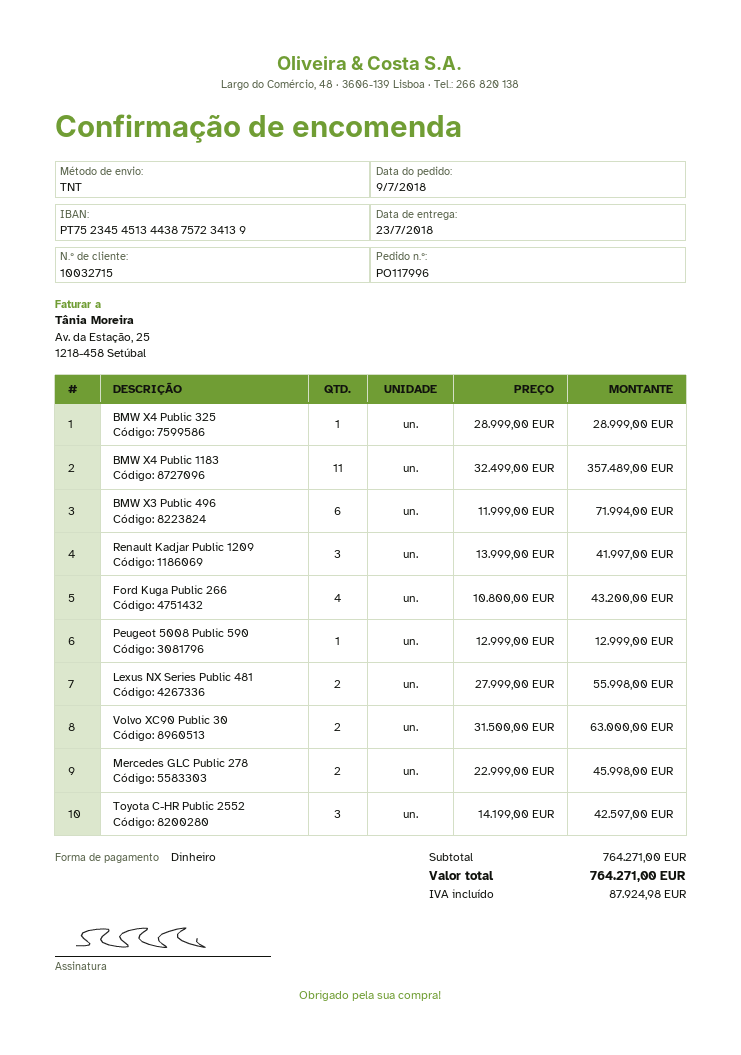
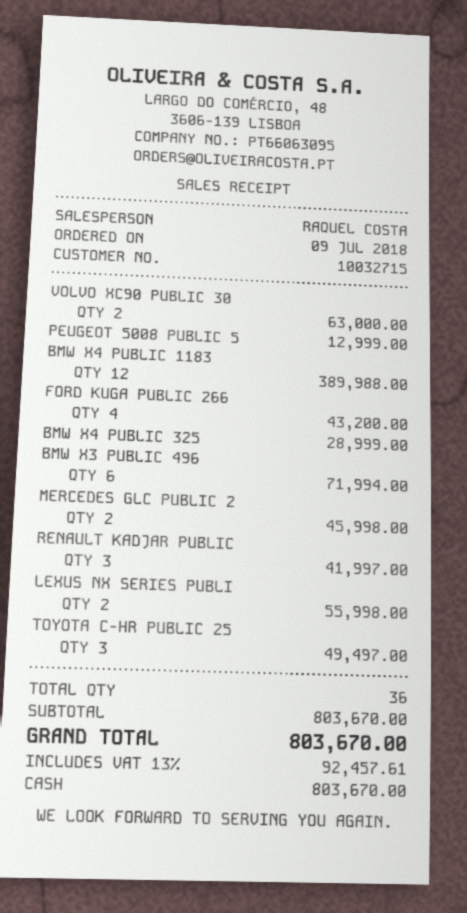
BMW X4 Public 1183: 11 for 357489.00 -> 12 for 389988.00
Toyota C-HR Public 2552: 3 for 42597.00 -> 3 for 49497.00
subtotal: 764271.00 -> 803670.00
tax: 87924.98 -> 92457.61
total: 764271.00 -> 803670.00

